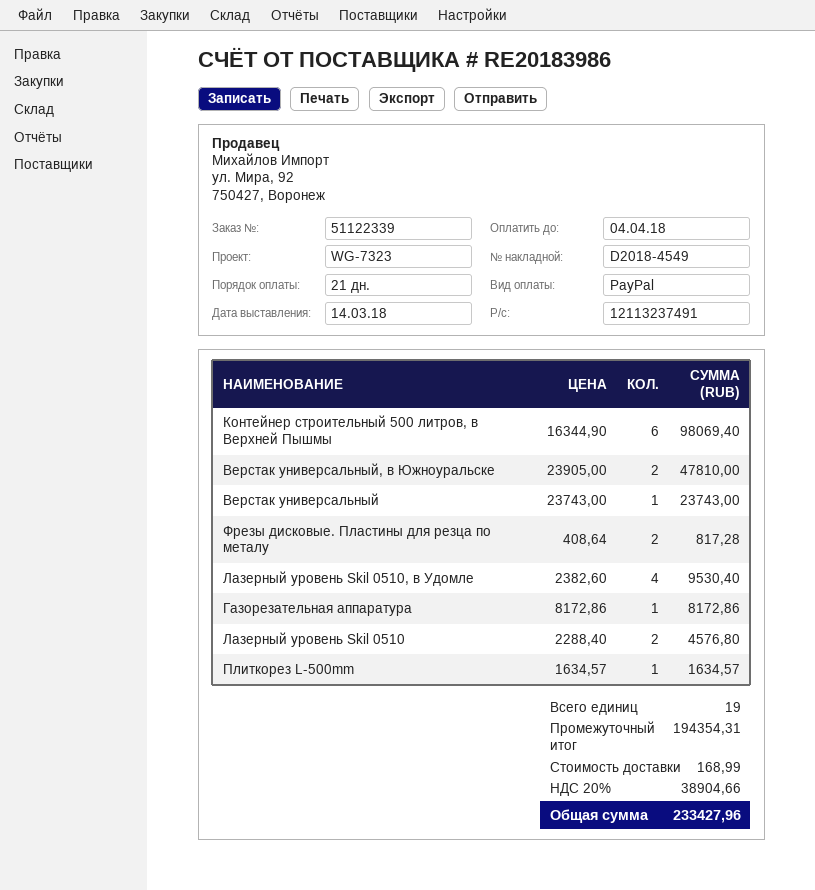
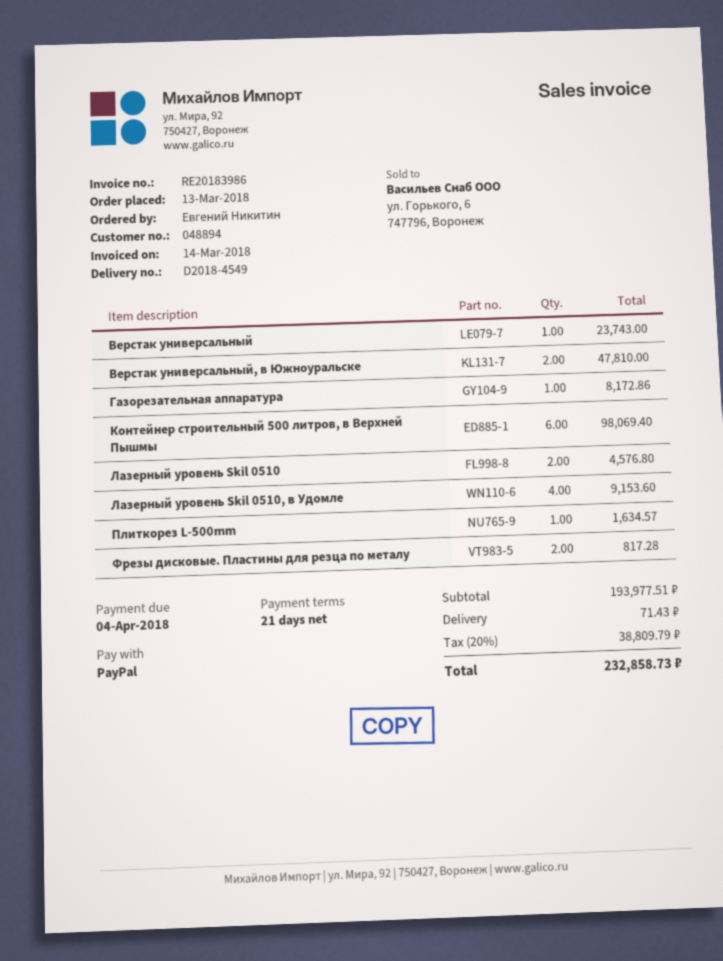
Лазерный уровень Skil 0510, в Удомле: 4 for 9530.40 -> 4 for 9153.60
subtotal: 194354.31 -> 193977.51
shipping: 168.99 -> 71.43
tax: 20% = 38904.66 -> 20% = 38809.79
total: 233427.96 -> 232858.73

